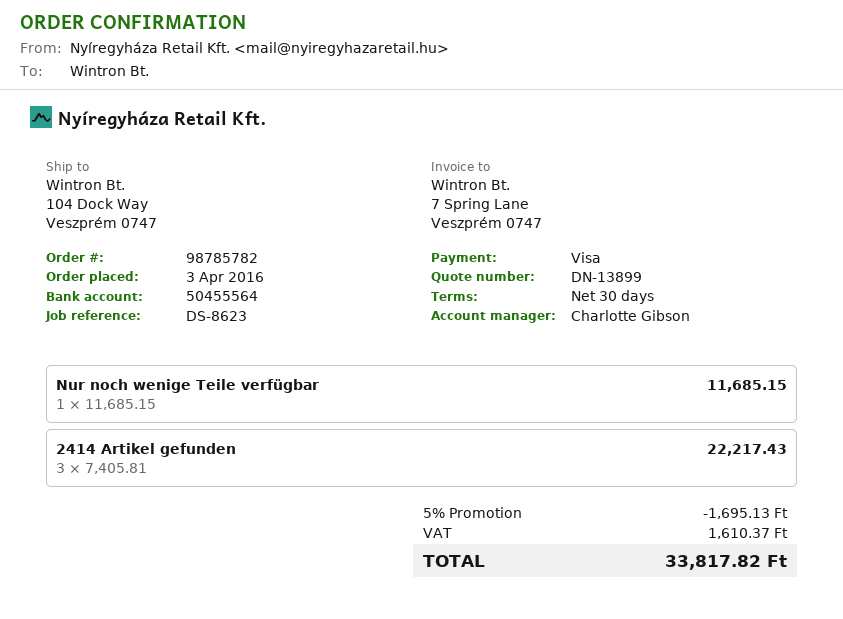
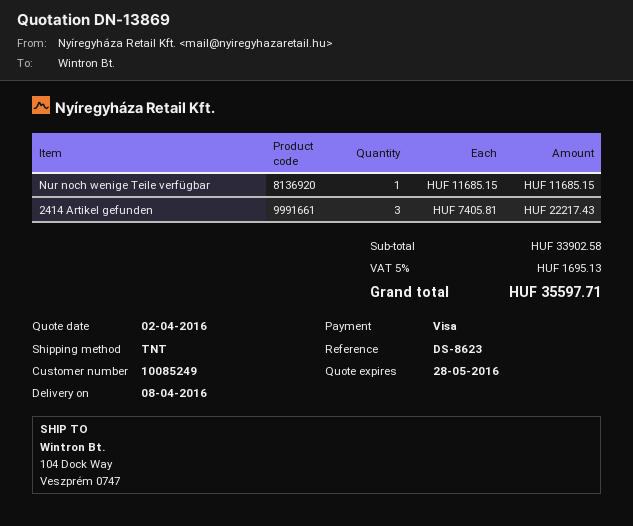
quote number: DN-13899 -> DN-13869
discount: 5% = 1695.13 -> none
tax: 1610.37 -> 1695.13
total: 33817.82 -> 35597.71

